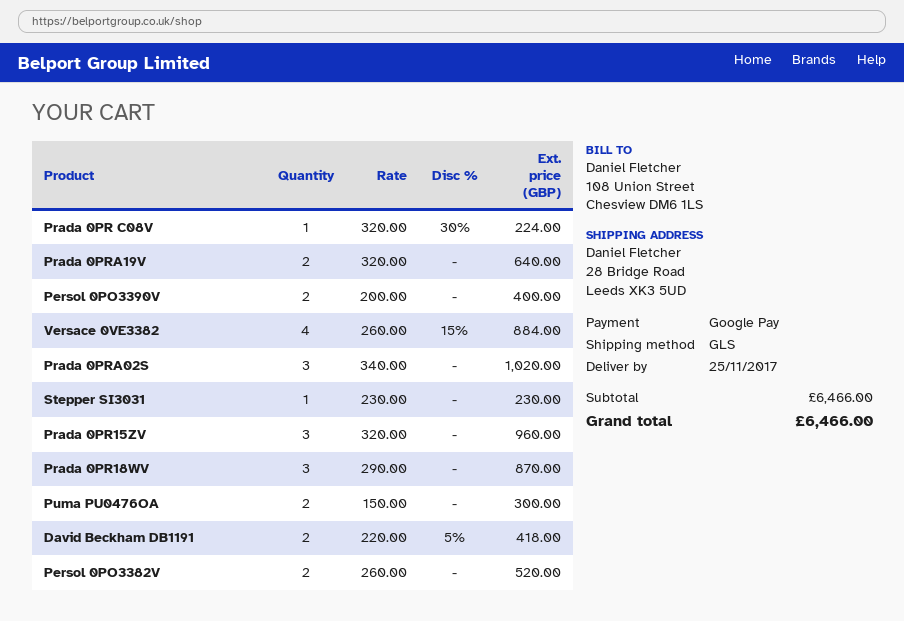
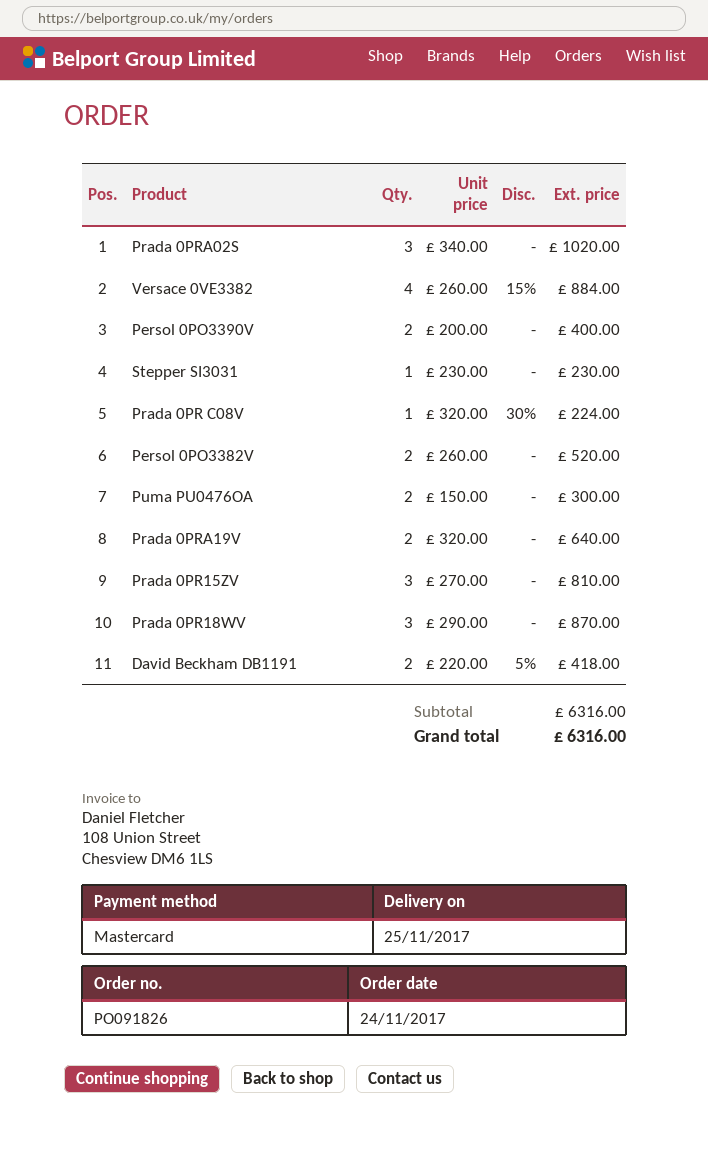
payment method: Google Pay -> Mastercard
Prada 0PR15ZV: 3 x 320.00 = 960.00 -> 3 x 270.00 = 810.00
subtotal: 6466.00 -> 6316.00
total: 6466.00 -> 6316.00

